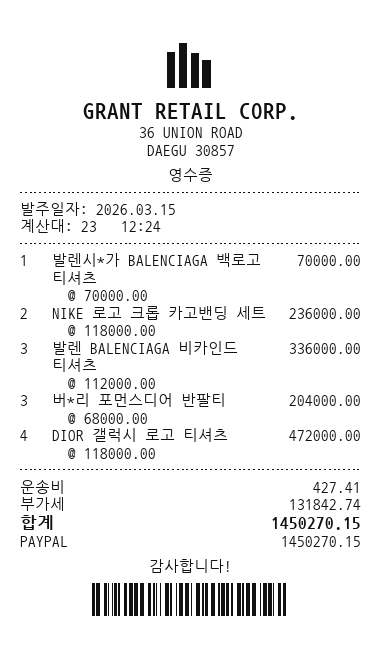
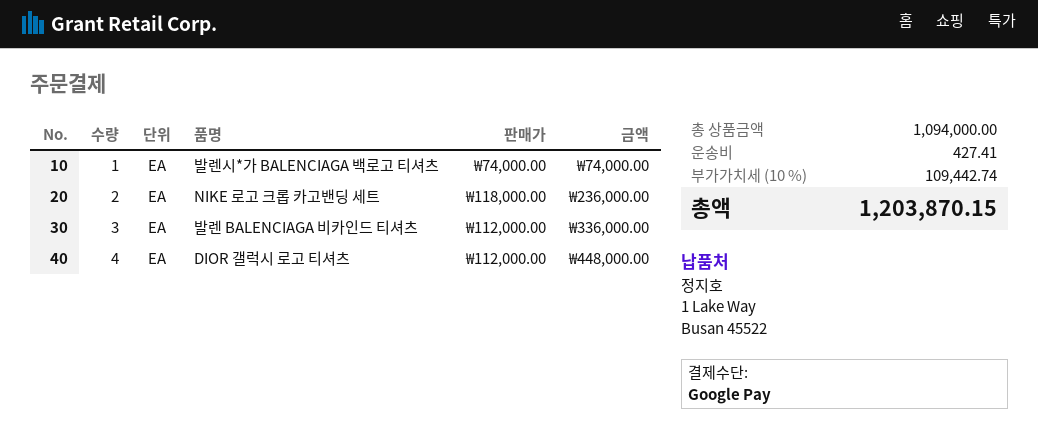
payment method: PayPal -> Google Pay
발렌시*가 BALENCIAGA 백로고 티셔츠: 1 x 70000.00 = 70000.00 -> 1 x 74000.00 = 74000.00
버*리 포먼스디어 반팔티: 3 x 68000.00 = 204000.00 -> none
DIOR 갤럭시 로고 티셔츠: 4 x 118000.00 = 472000.00 -> 4 x 112000.00 = 448000.00
tax: 131842.74 -> 109442.74
total: 1450270.15 -> 1203870.15

